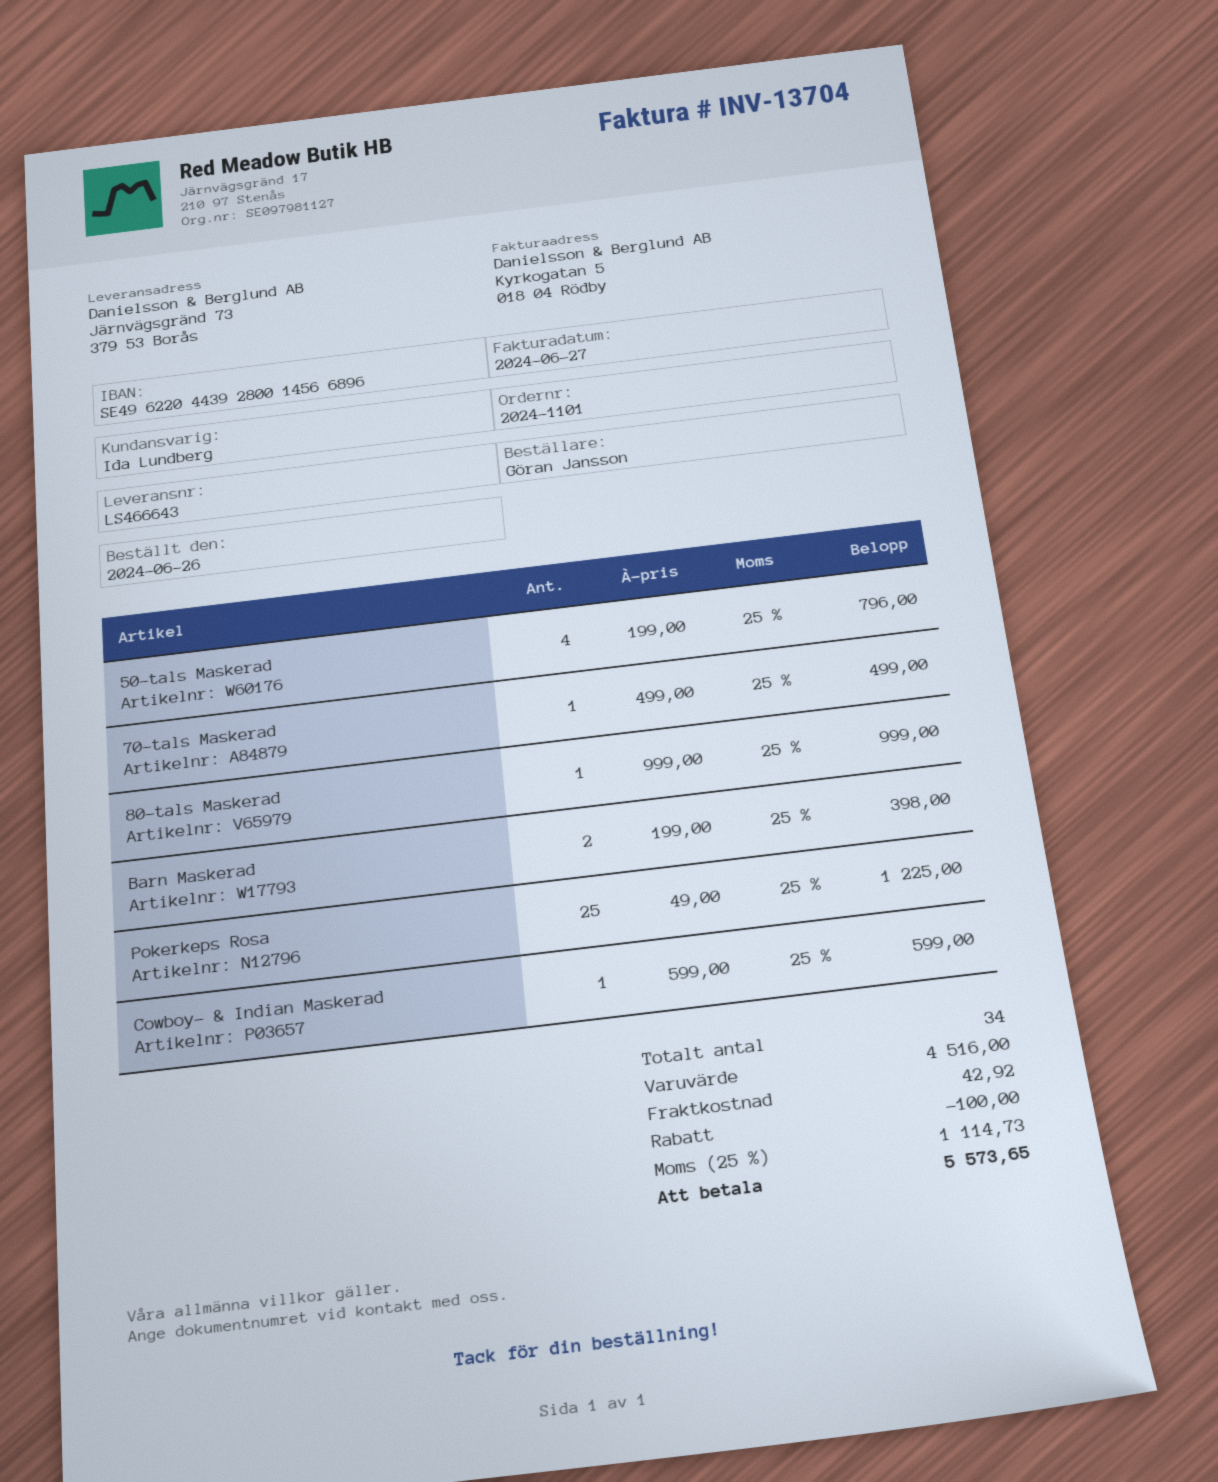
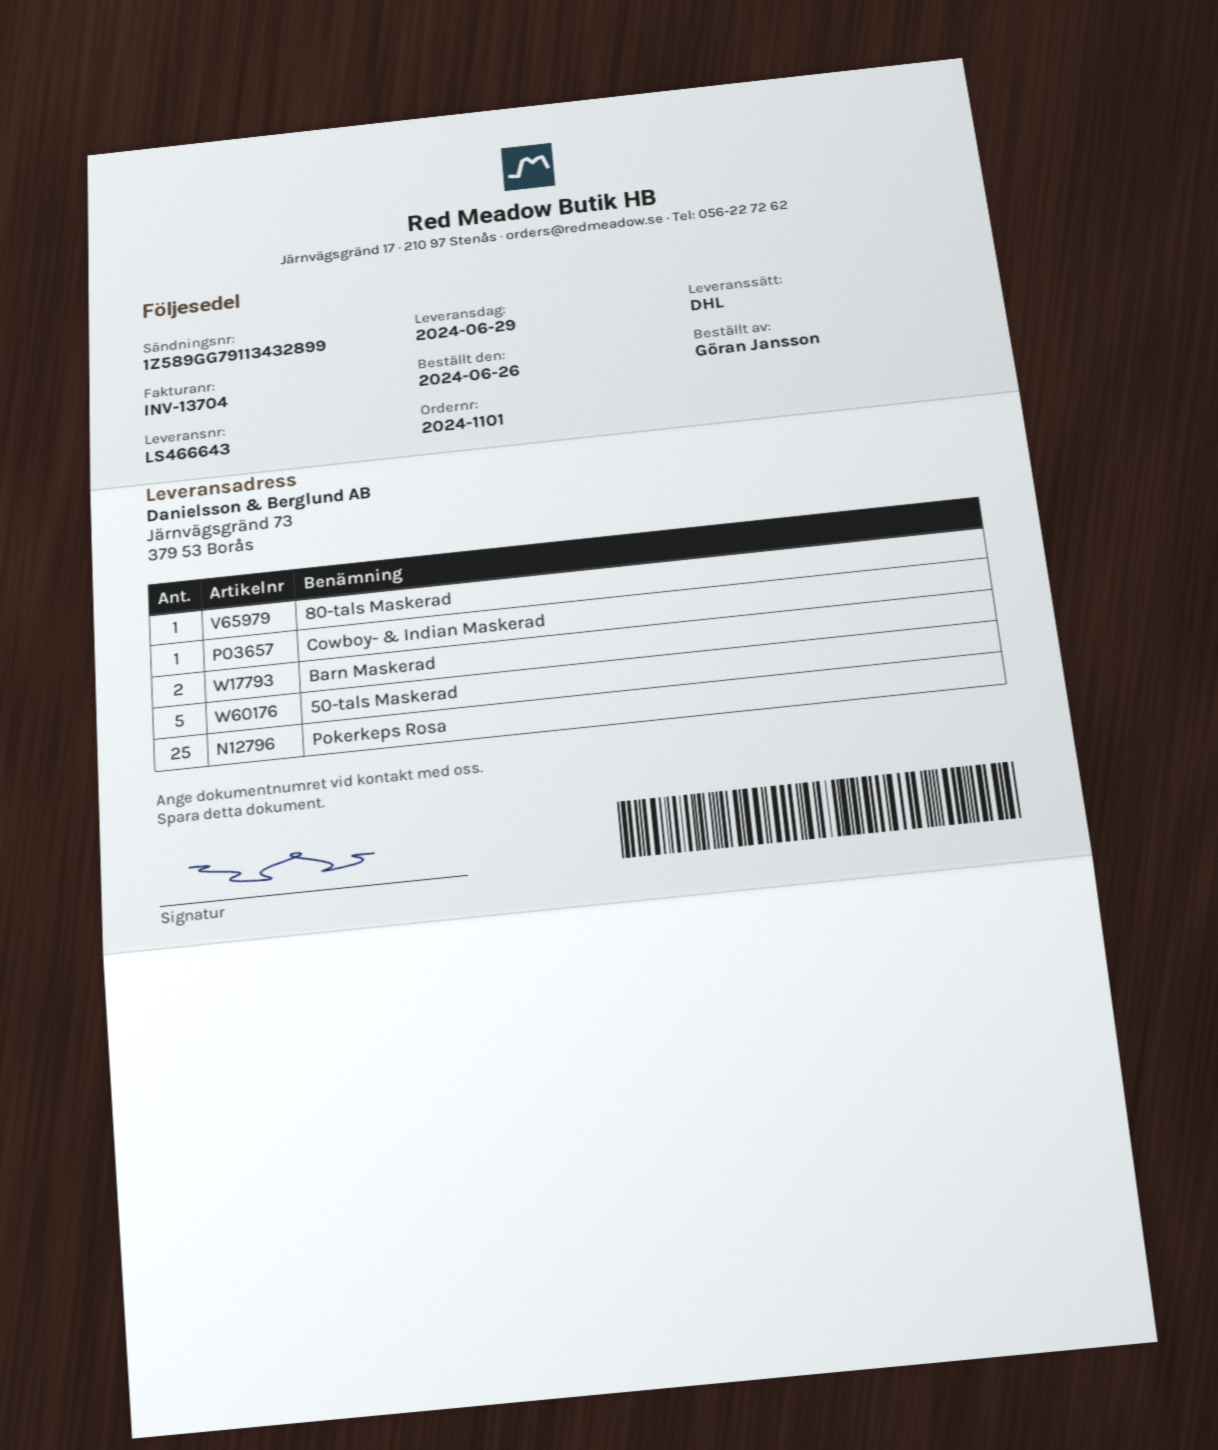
50-tals Maskerad: 4 -> 5
70-tals Maskerad: 1 -> none

